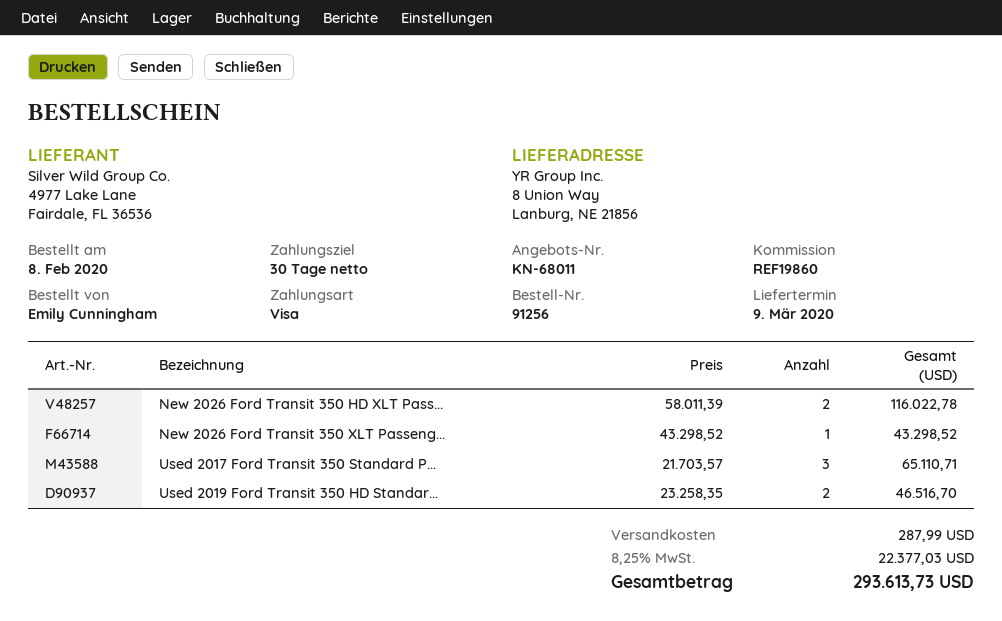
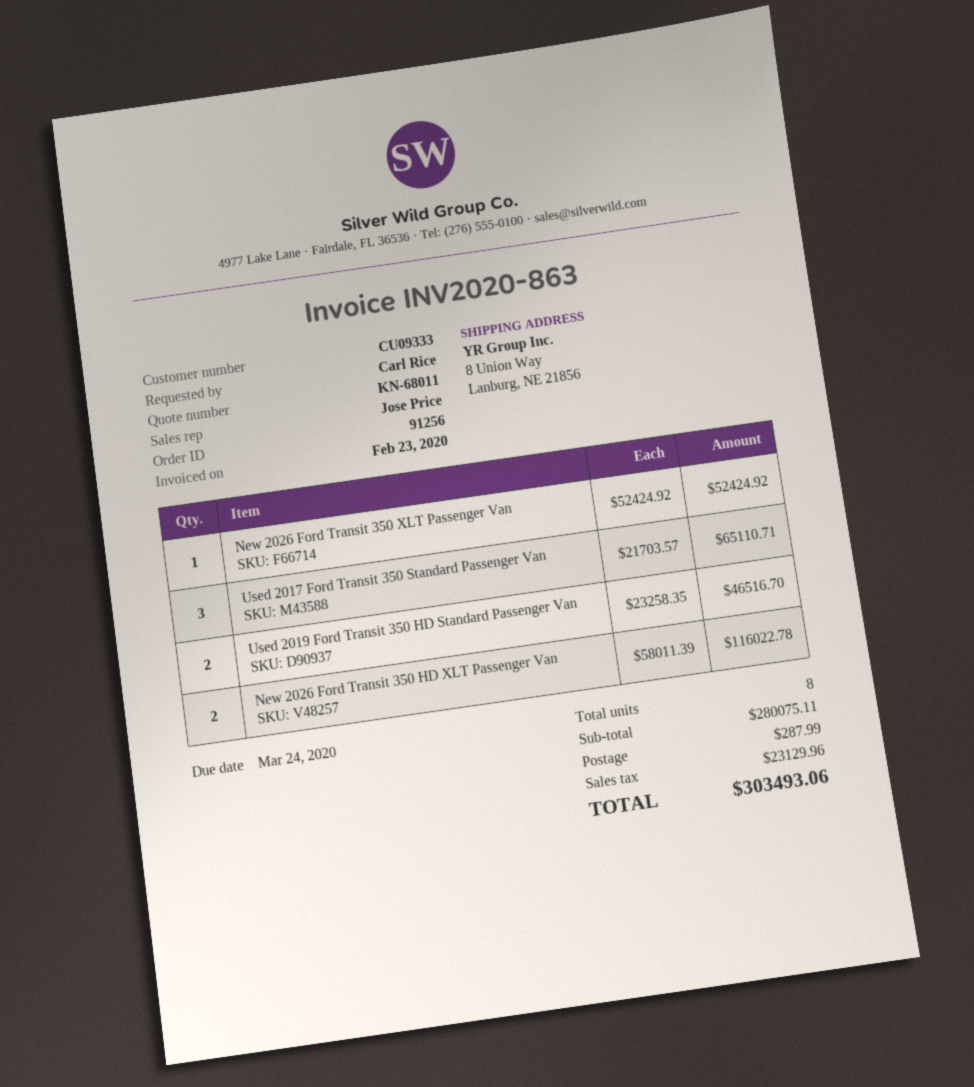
ordered by: Emily Cunningham -> Carl Rice
New 2026 Ford Transit 350 XLT Passeng...: 1 x 43298.52 = 43298.52 -> 1 x 52424.92 = 52424.92
tax: 22377.03 -> 23129.96
total: 293613.73 -> 303493.06

